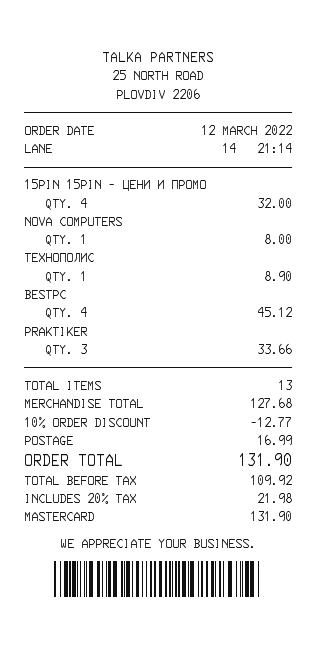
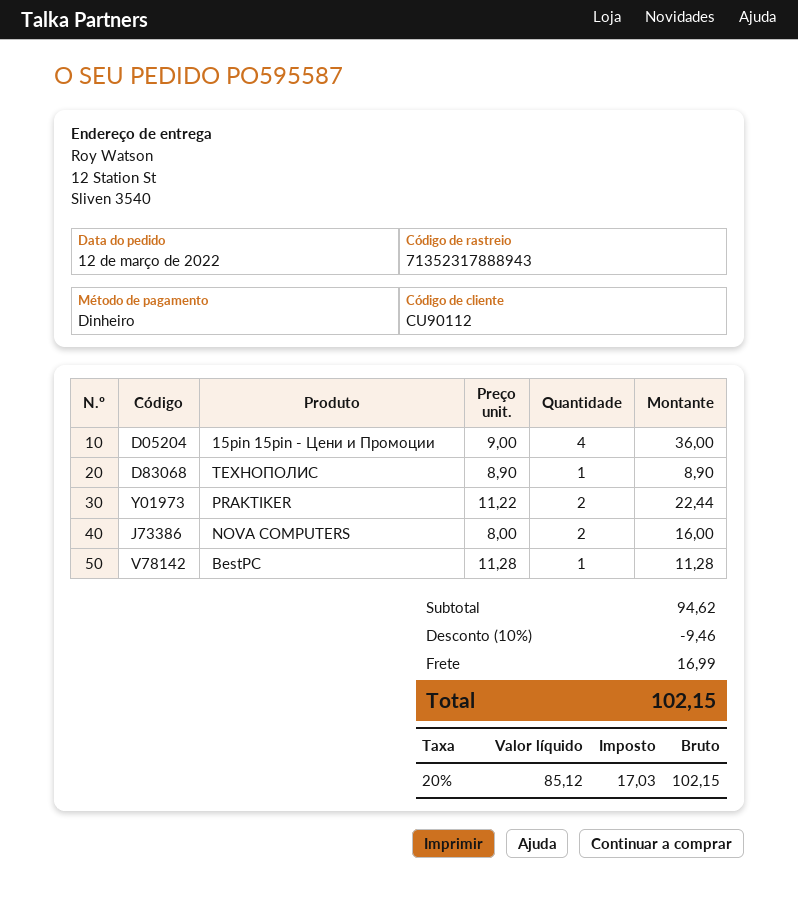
payment method: Mastercard -> cash
15PIN 15PIN - ЦЕНИ И ПРОМО: 4 for 32.00 -> 4 for 36.00
NOVA COMPUTERS: 1 for 8.00 -> 2 for 16.00
BESTPC: 4 for 45.12 -> 1 for 11.28
PRAKTIKER: 3 for 33.66 -> 2 for 22.44
subtotal: 127.68 -> 94.62
discount: 10% = 12.77 -> 10% = 9.46
net: 109.92 -> 85.12
tax: 20% = 21.98 -> 20% = 17.03
total: 131.90 -> 102.15

